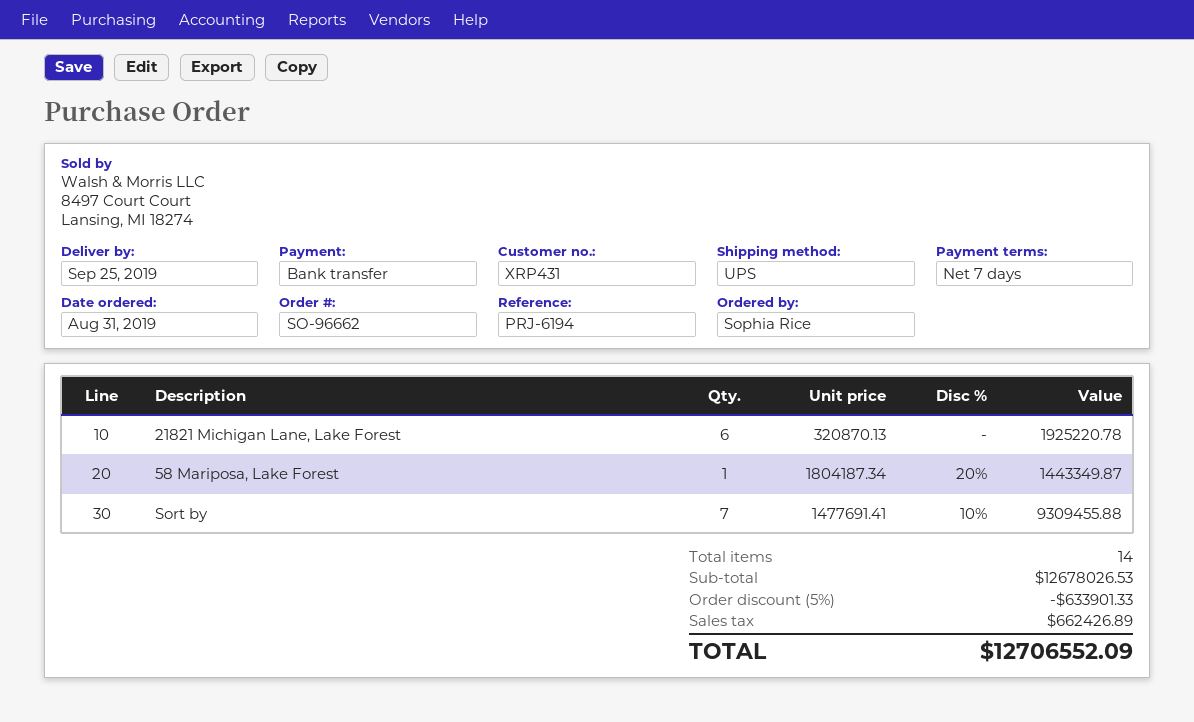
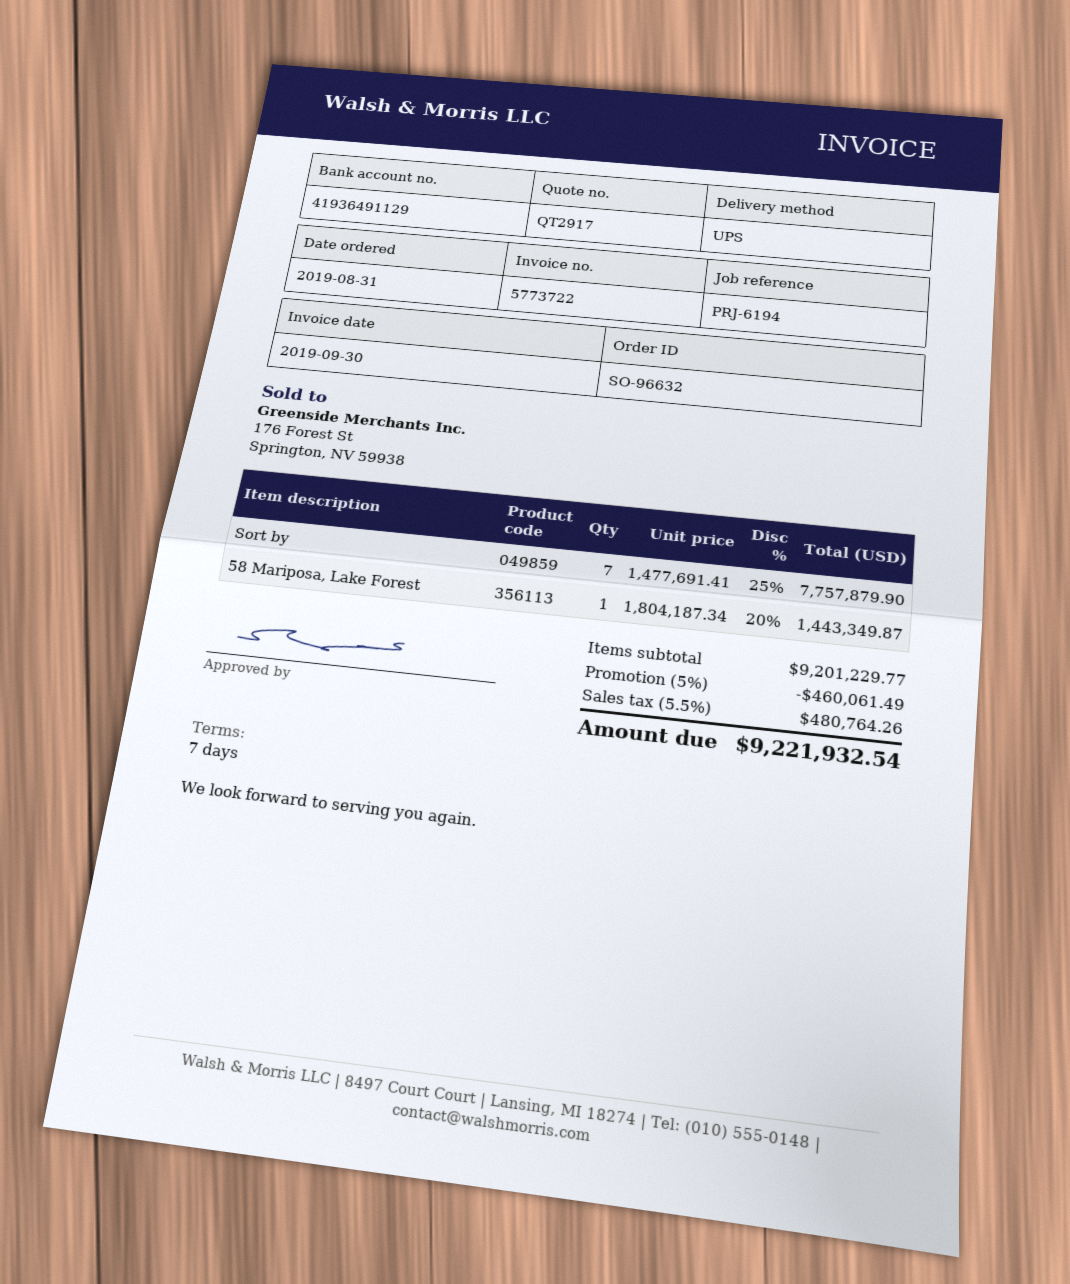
order number: SO-96662 -> SO-96632
21821 Michigan Lane, Lake Forest: 6 x 320870.13 = 1925220.78 -> none
Sort by: 7 x 1477691.41 - 10% = 9309455.88 -> 7 x 1477691.41 - 25% = 7757879.90
subtotal: 12678026.53 -> 9201229.77
discount: 5% = 633901.33 -> 5% = 460061.49
tax: 662426.89 -> 480764.26
total: 12706552.09 -> 9221932.54

